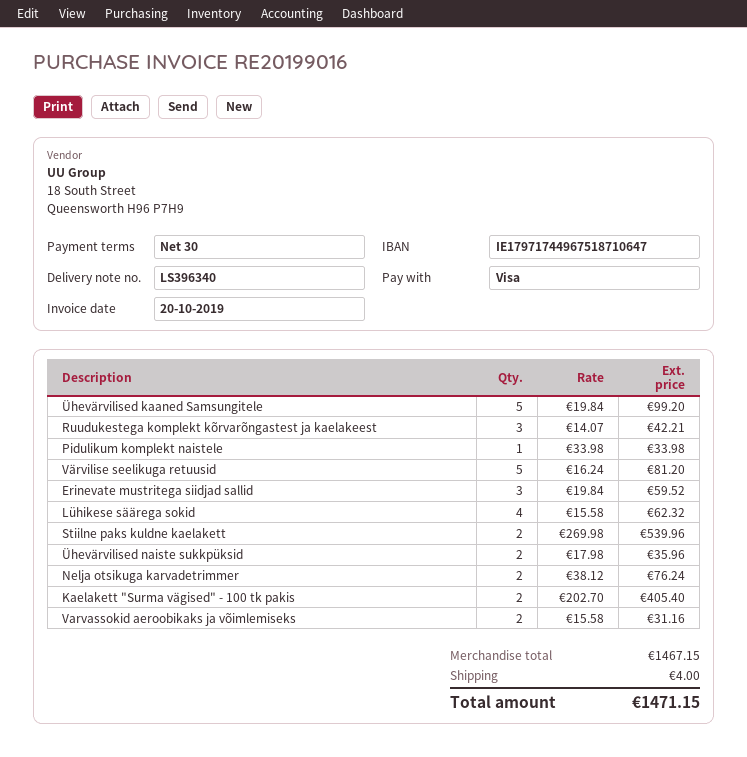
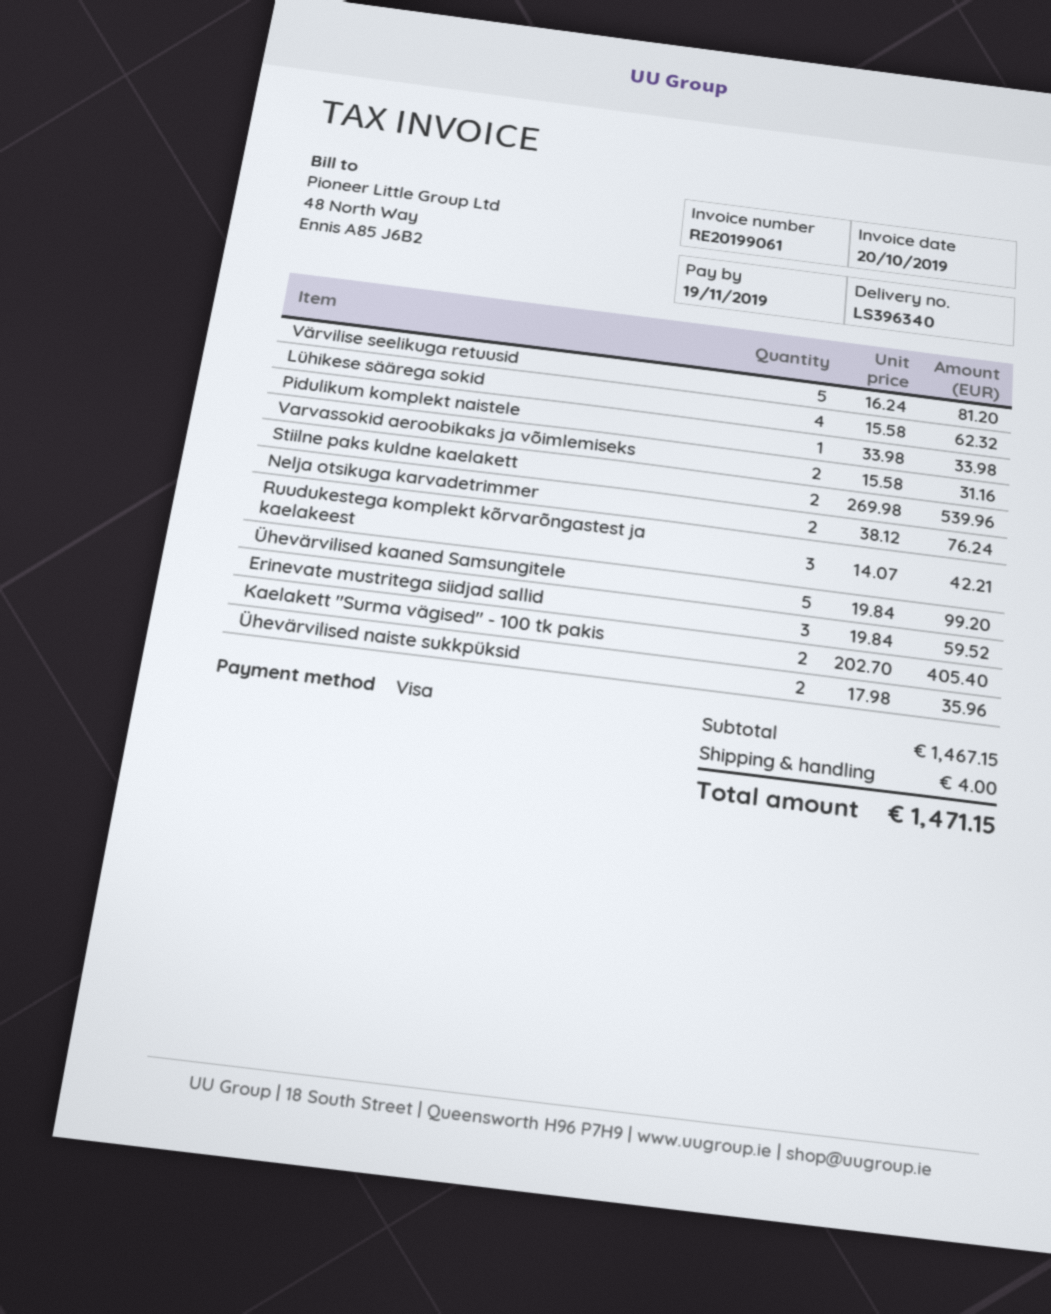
invoice number: RE20199016 -> RE20199061

